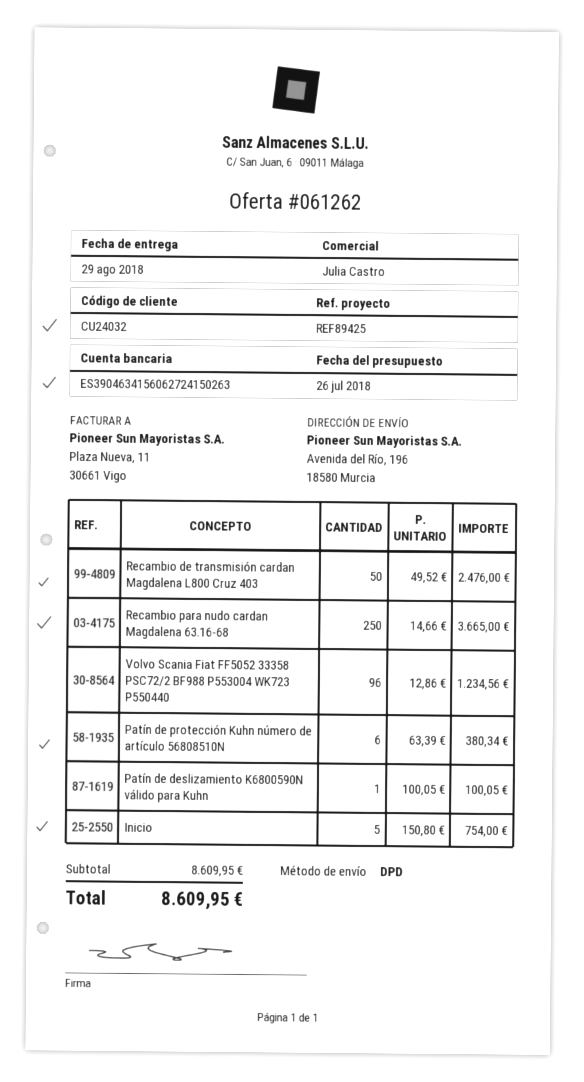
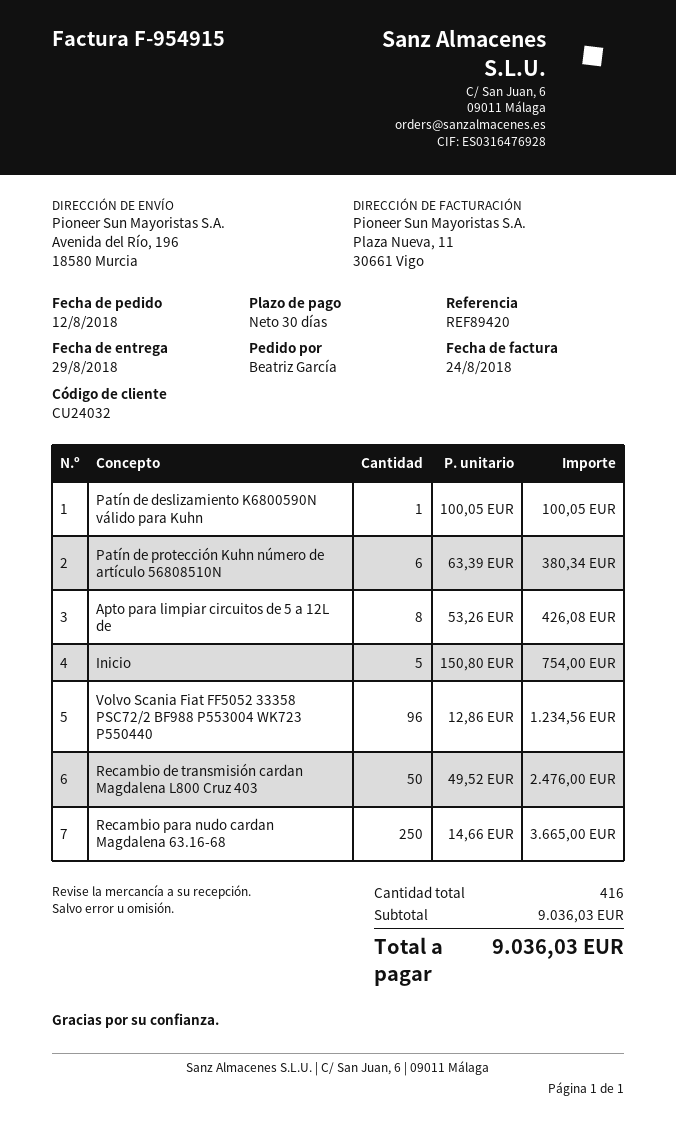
reference: REF89425 -> REF89420
Apto para limpiar circuitos de 5 a 12L de: none -> 8 x 53.26 = 426.08
subtotal: 8609.95 -> 9036.03
total: 8609.95 -> 9036.03

